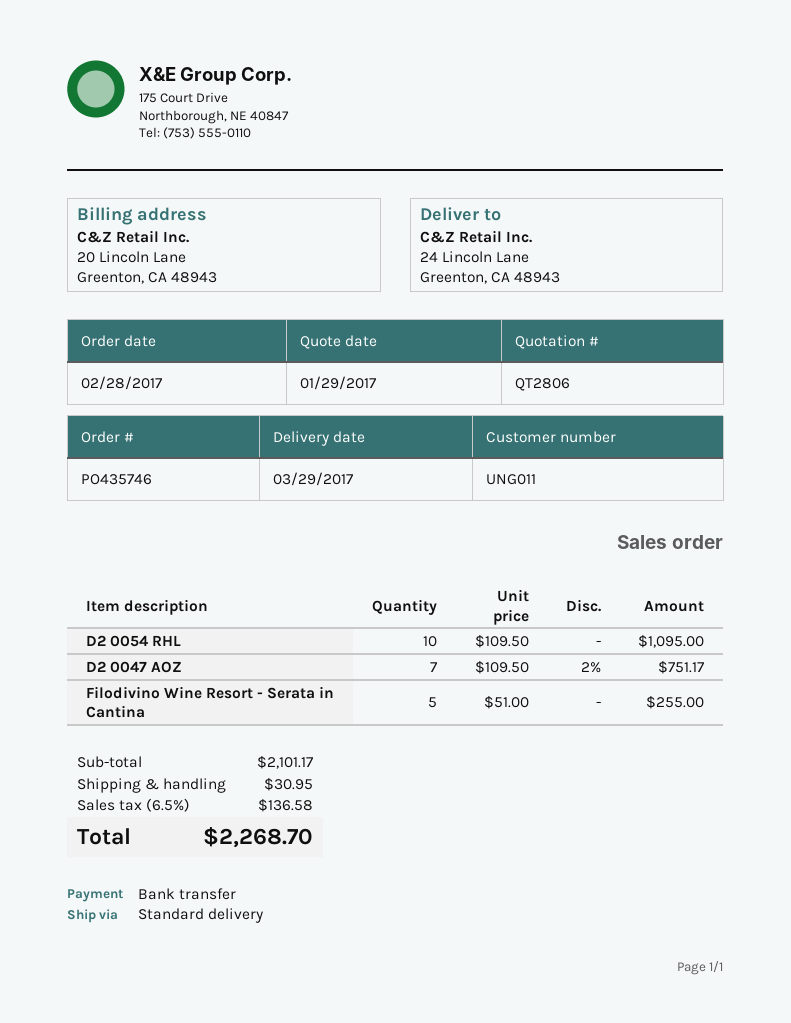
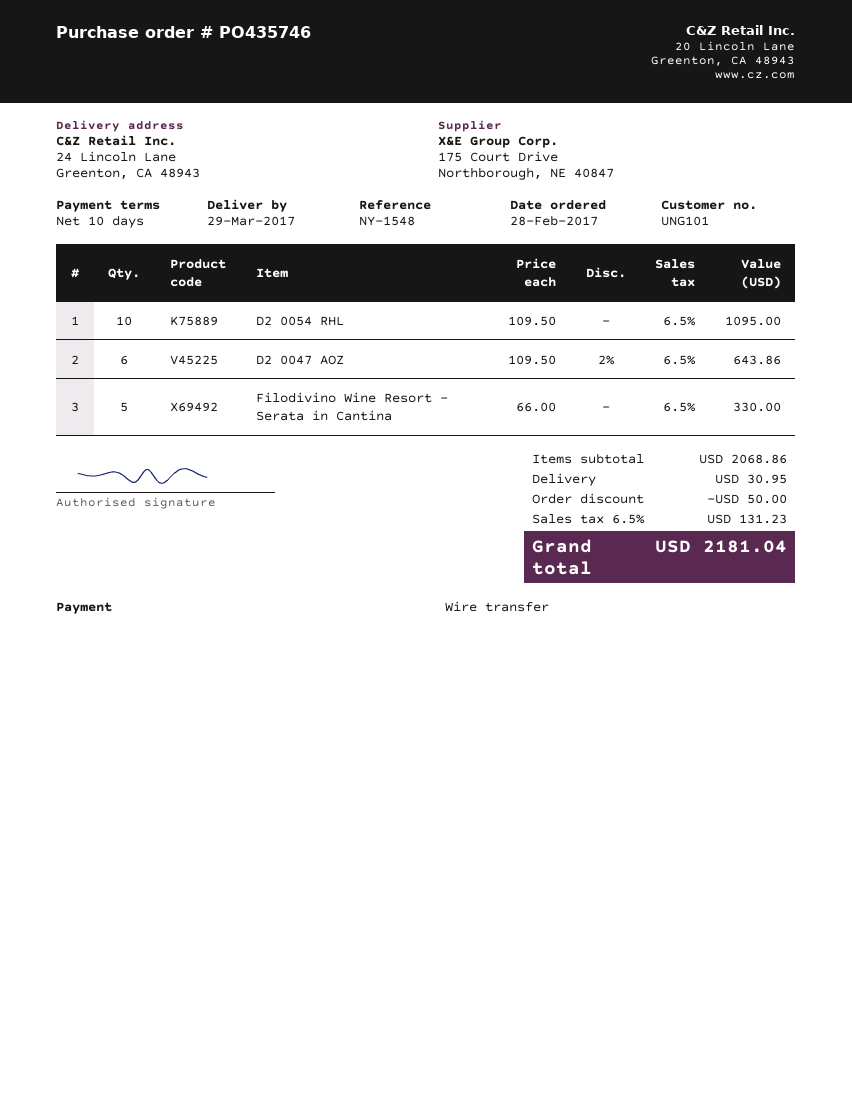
customer number: UNG011 -> UNG101
D2 0047 AOZ: 7 x 109.50 - 2% = 751.17 -> 6 x 109.50 - 2% = 643.86
Filodivino Wine Resort - Serata in Cantina: 5 x 51.00 = 255.00 -> 5 x 66.00 = 330.00
subtotal: 2101.17 -> 2068.86
discount: none -> 50.00
tax: 6.5% = 136.58 -> 6.5% = 131.23
total: 2268.70 -> 2181.04

